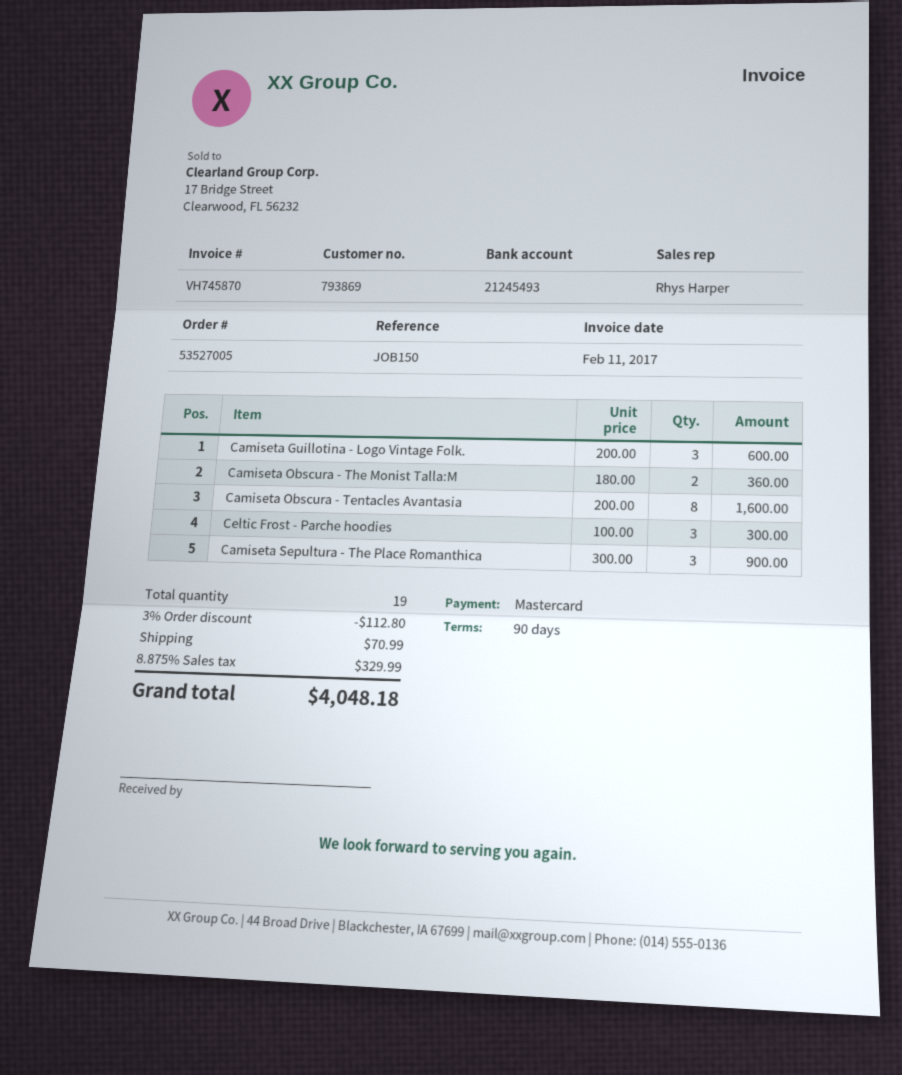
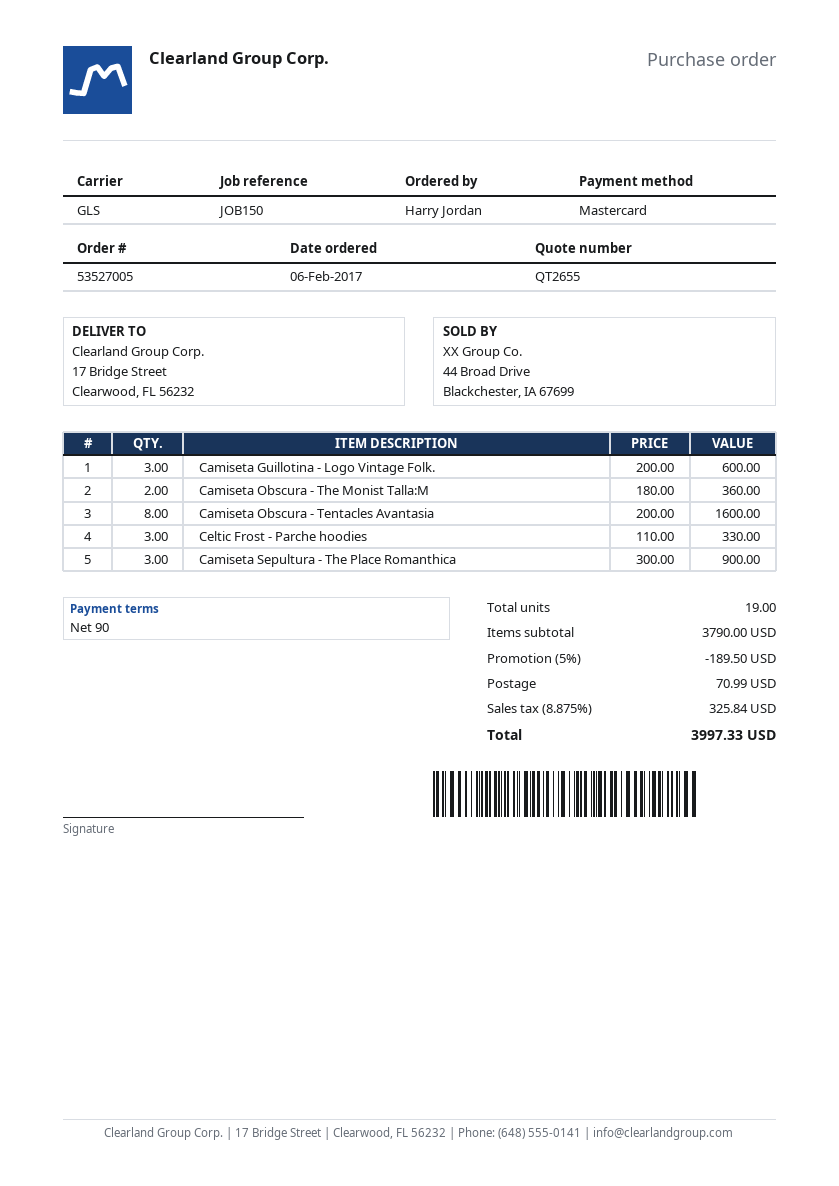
Celtic Frost - Parche hoodies: 3 x 100.00 = 300.00 -> 3 x 110.00 = 330.00
discount: 3% = 112.80 -> 5% = 189.50
tax: 8.875% = 329.99 -> 8.875% = 325.84
total: 4048.18 -> 3997.33

